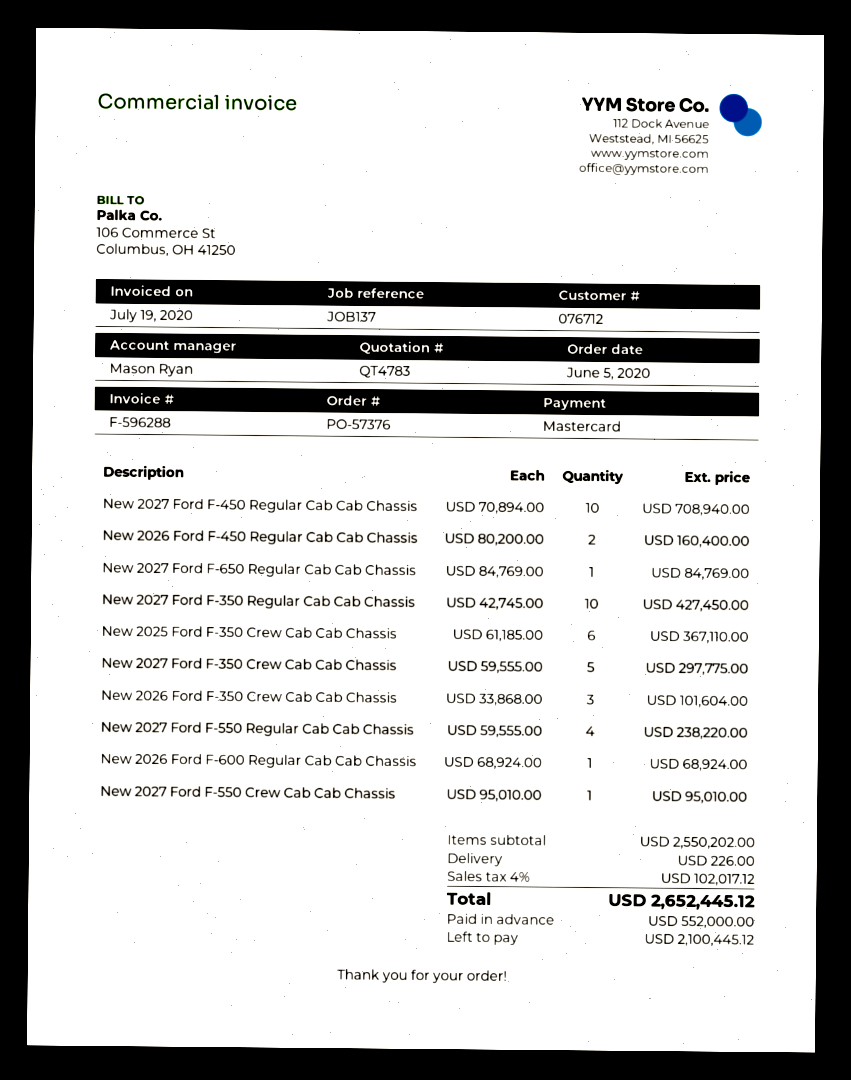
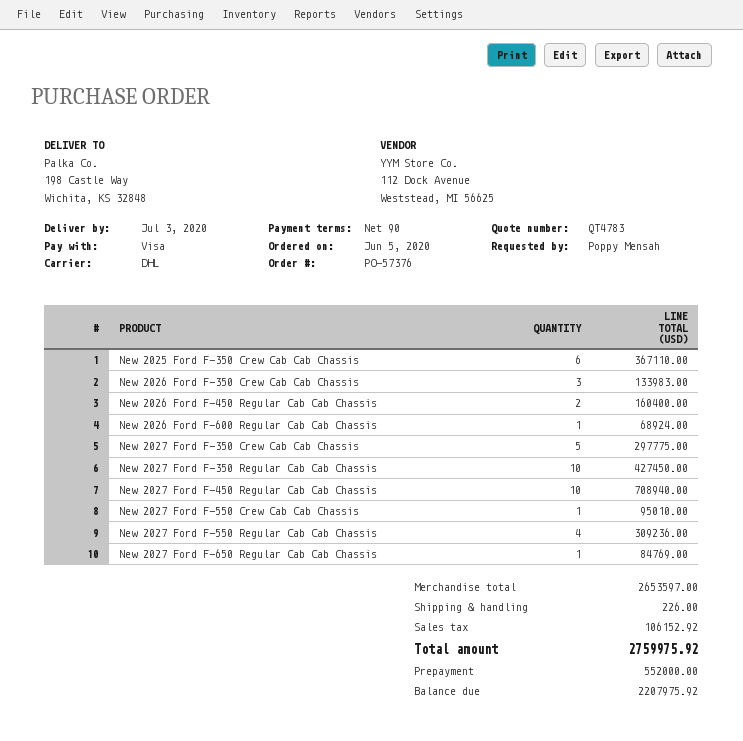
payment method: Mastercard -> Visa
New 2026 Ford F-350 Crew Cab Cab Chassis: 3 for 101604.00 -> 3 for 133983.00
New 2027 Ford F-550 Regular Cab Cab Chassis: 4 for 238220.00 -> 4 for 309236.00
subtotal: 2550202.00 -> 2653597.00
tax: 102017.12 -> 106152.92
total: 2652445.12 -> 2759975.92
balance: 2100445.12 -> 2207975.92

